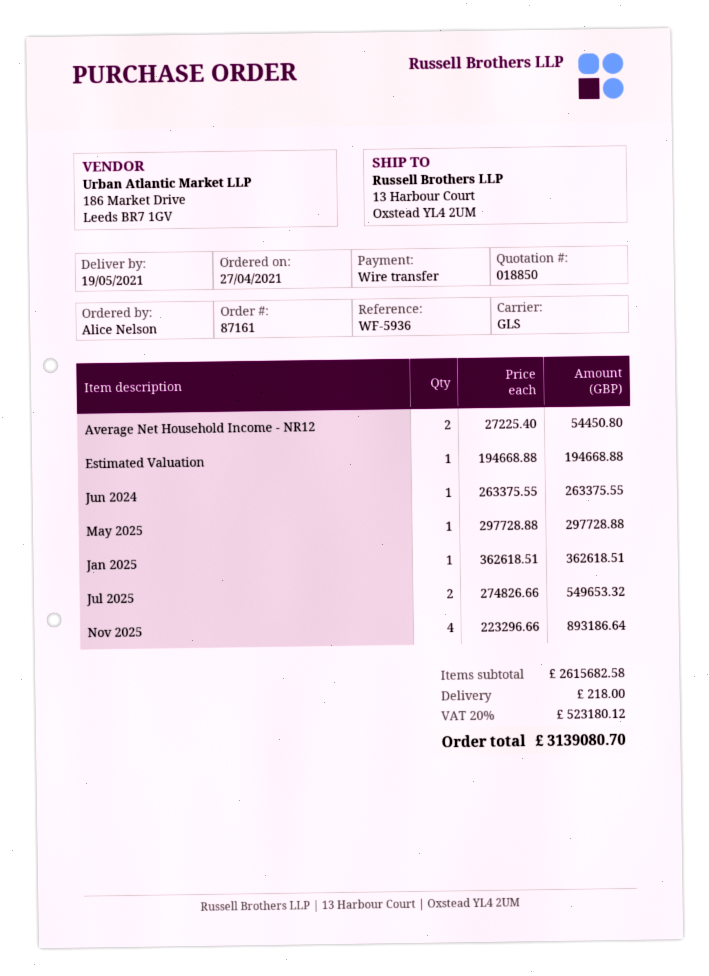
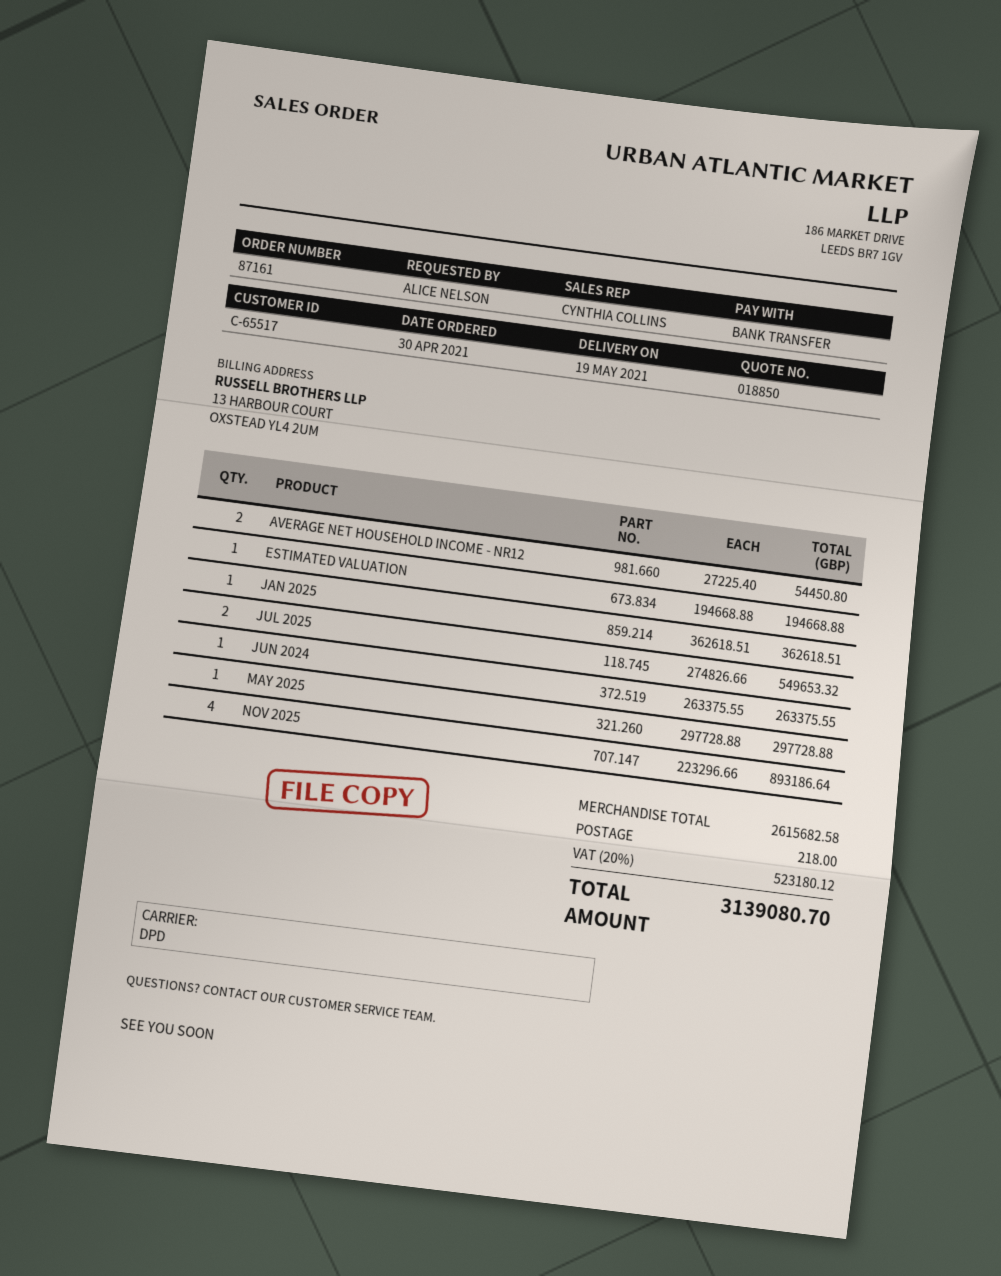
order date: 2021-04-27 -> 2021-04-30
shipping method: GLS -> DPD

